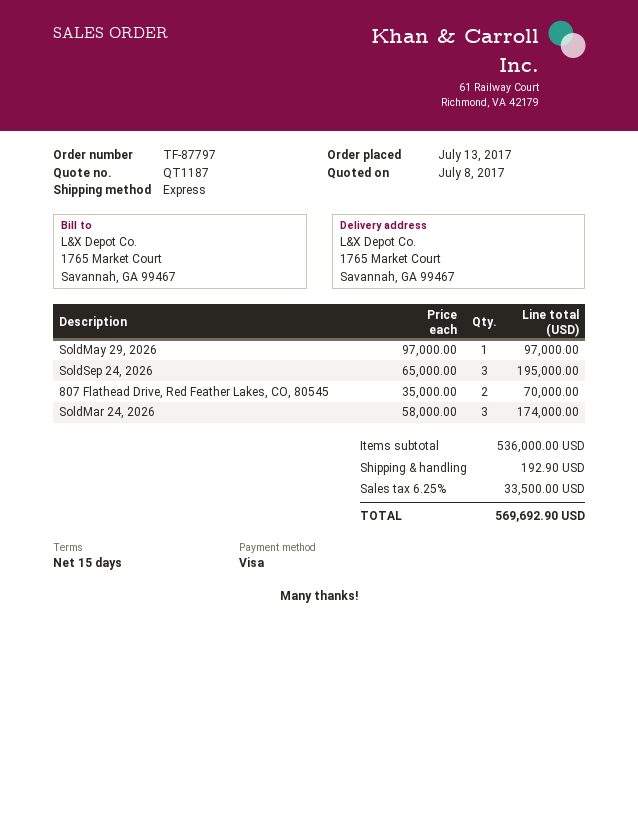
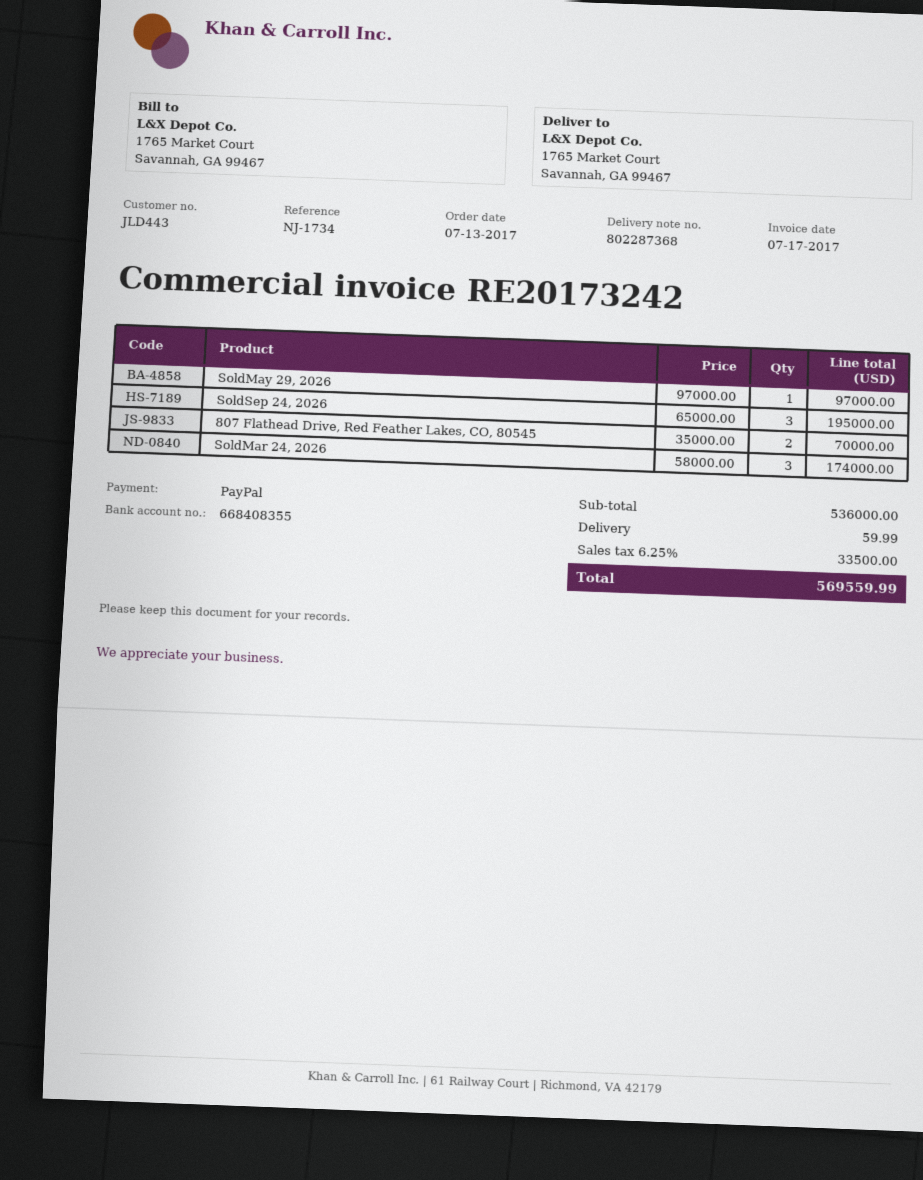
payment method: Visa -> PayPal
shipping: 192.90 -> 59.99
total: 569692.90 -> 569559.99

